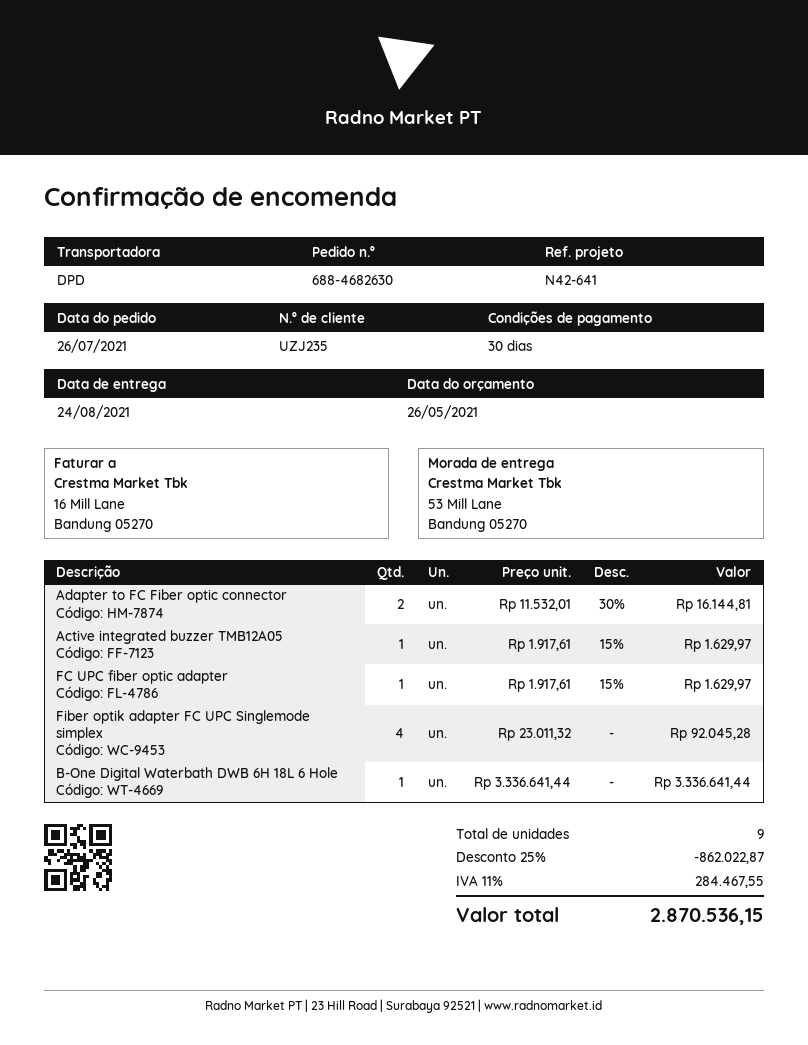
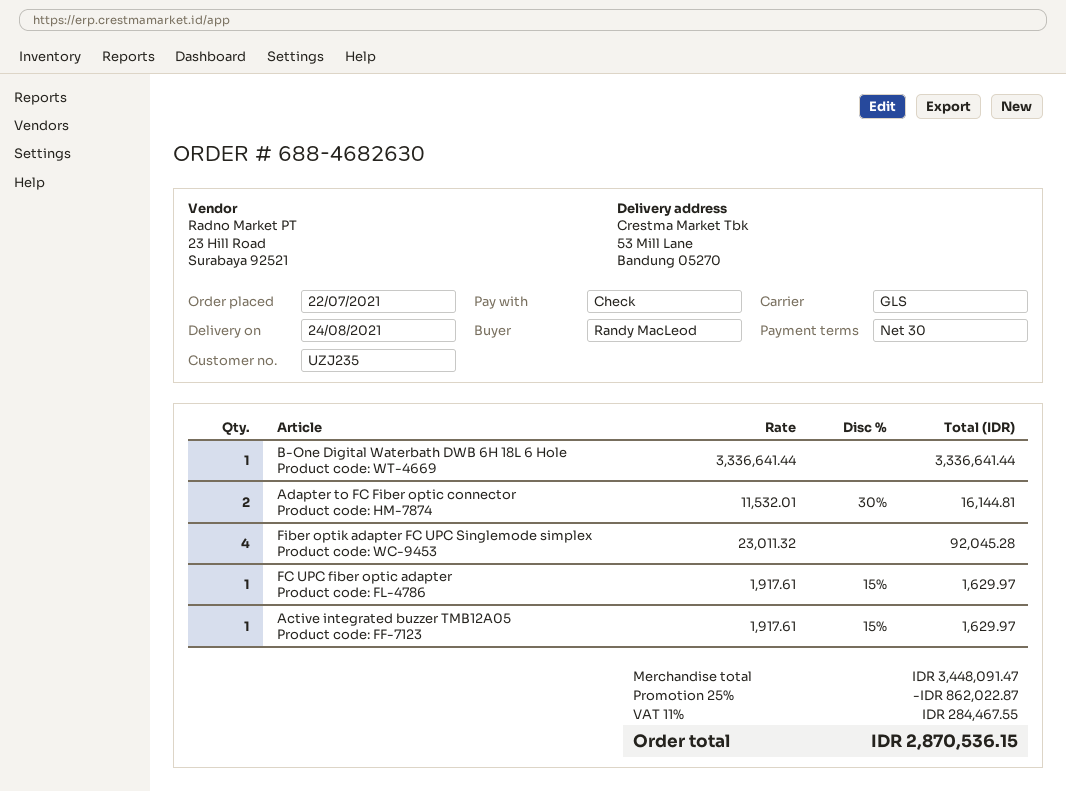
order date: 2021-07-26 -> 2021-07-22
shipping method: DPD -> GLS

